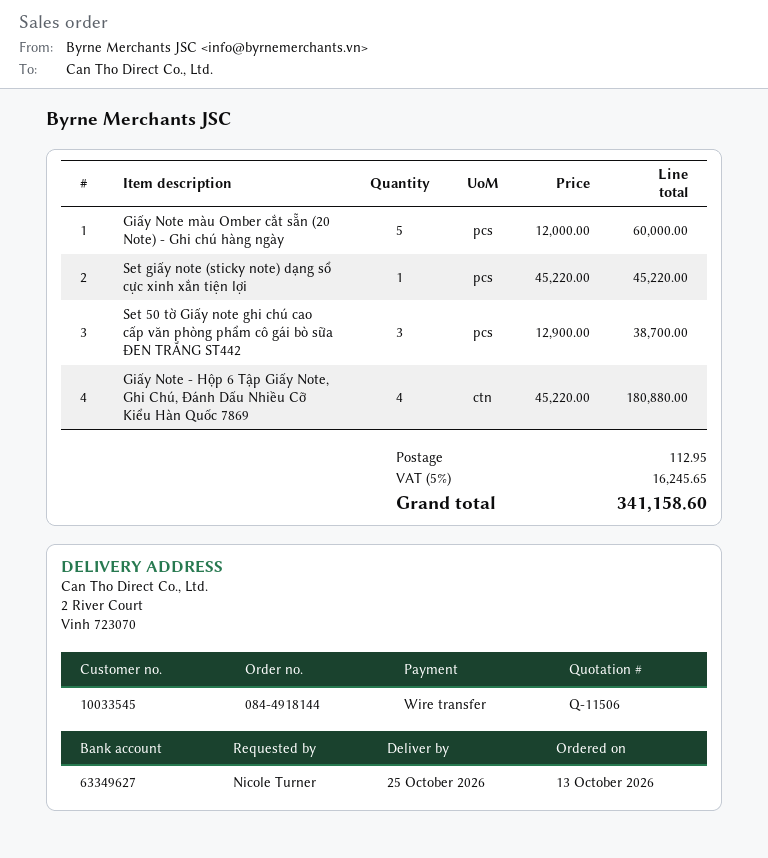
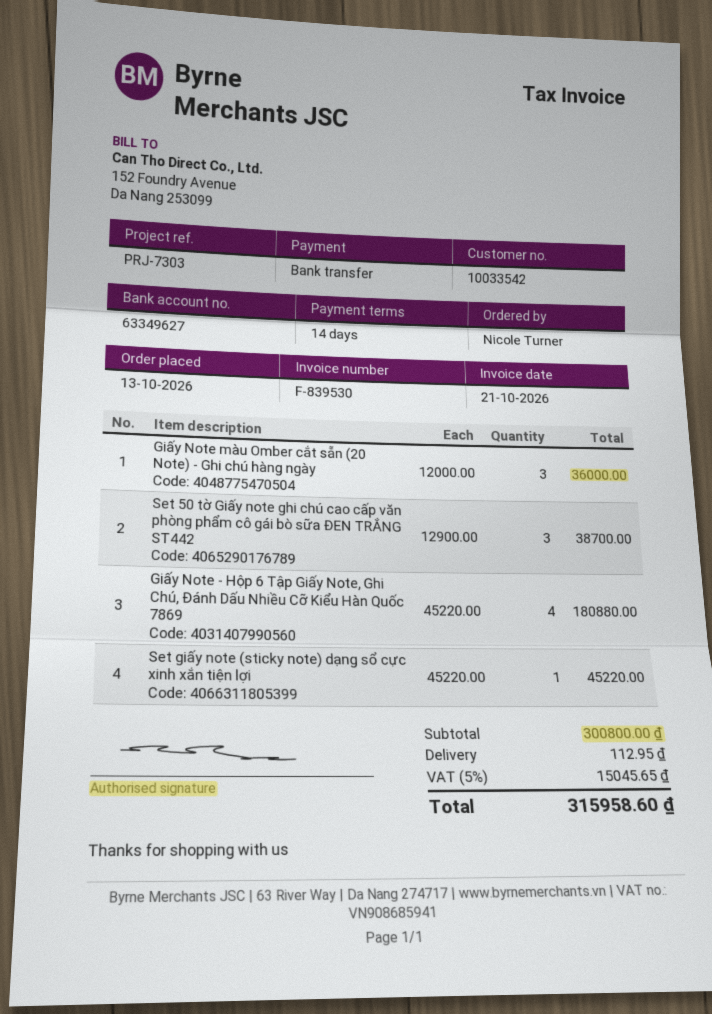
customer number: 10033545 -> 10033542
Giấy Note màu Omber cắt sẵn (20 Note) - Ghi chú hàng ngày: 5 x 12000.00 = 60000.00 -> 3 x 12000.00 = 36000.00
tax: 5% = 16245.65 -> 5% = 15045.65
total: 341158.60 -> 315958.60

